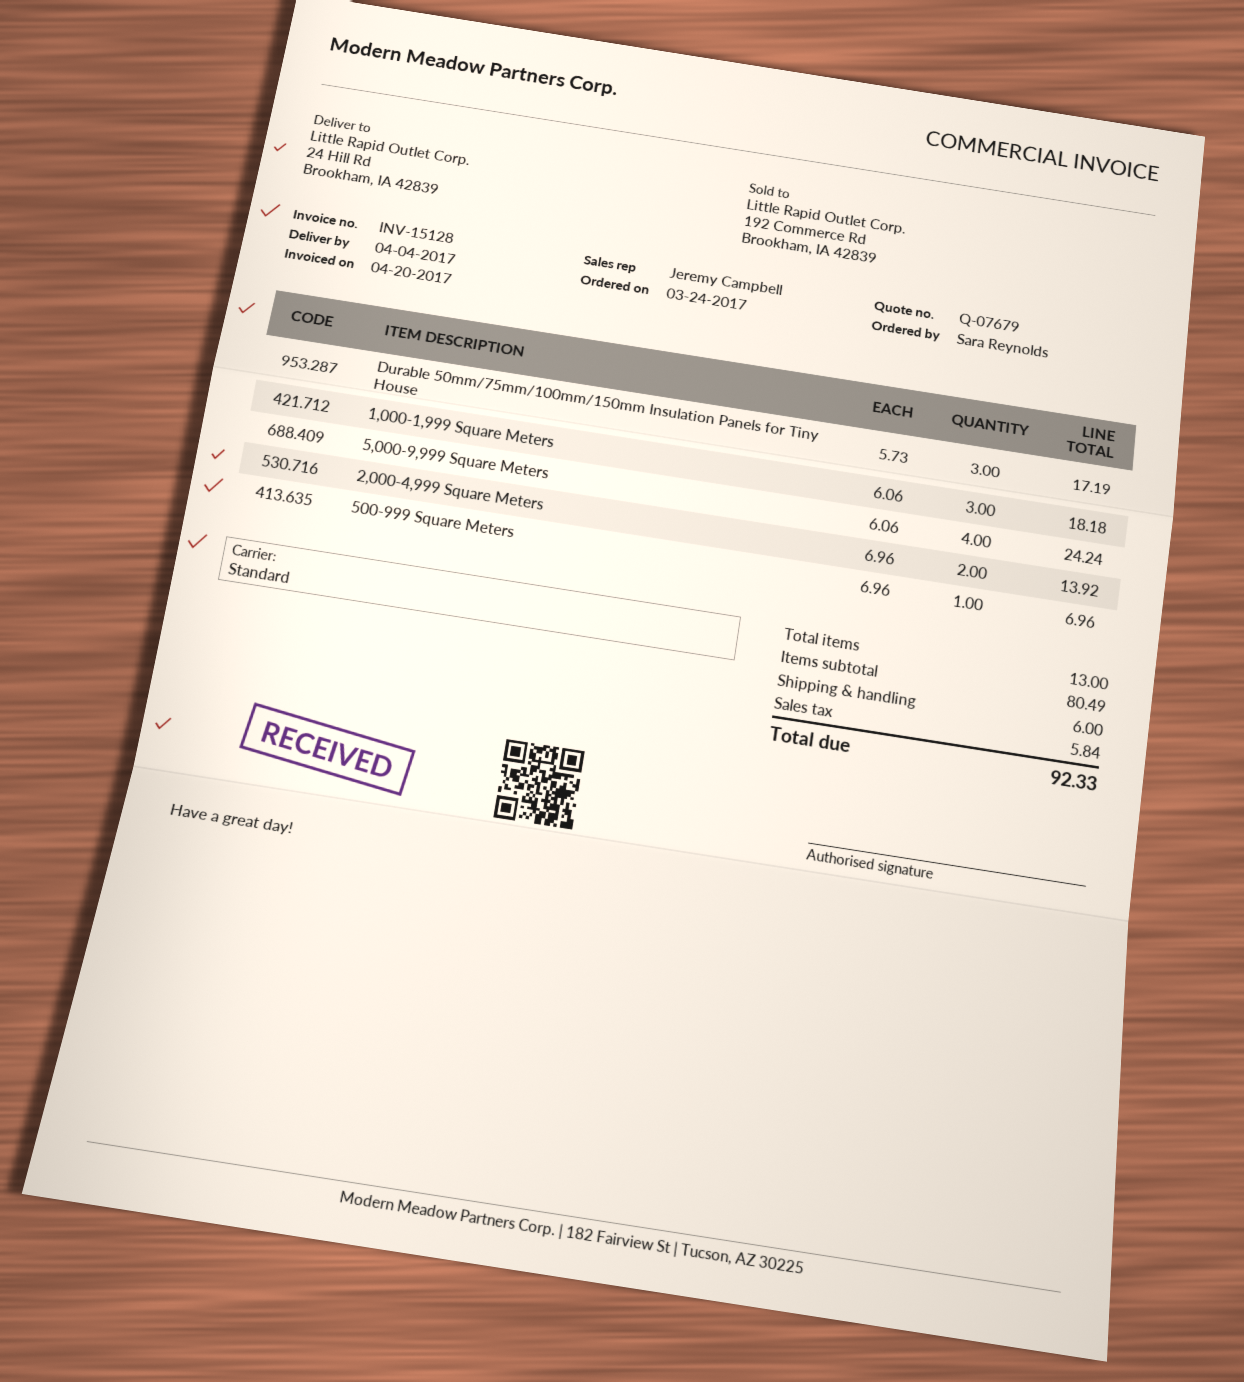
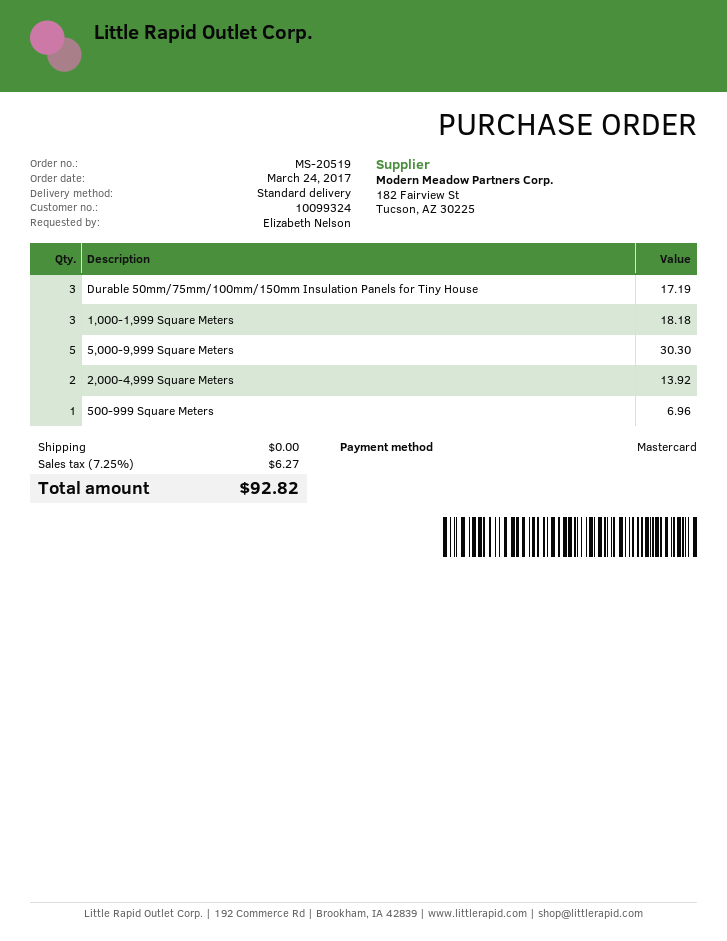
ordered by: Sara Reynolds -> Elizabeth Nelson
5,000-9,999 Square Meters: 4 for 24.24 -> 5 for 30.30
shipping: 6.00 -> 0.00
tax: 5.84 -> 6.27
total: 92.33 -> 92.82

